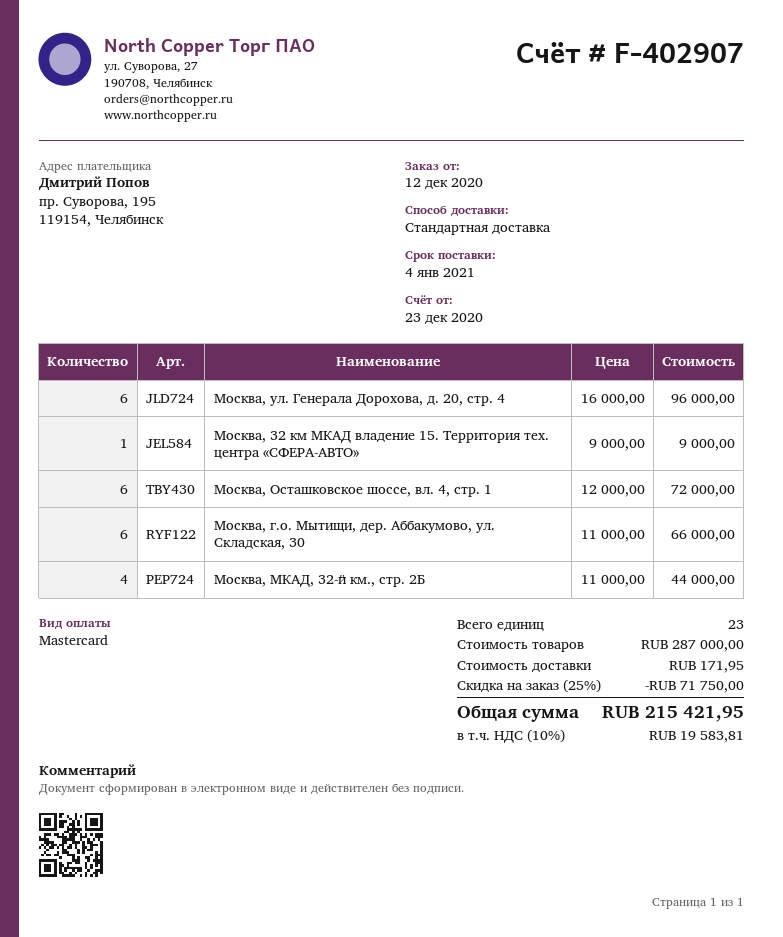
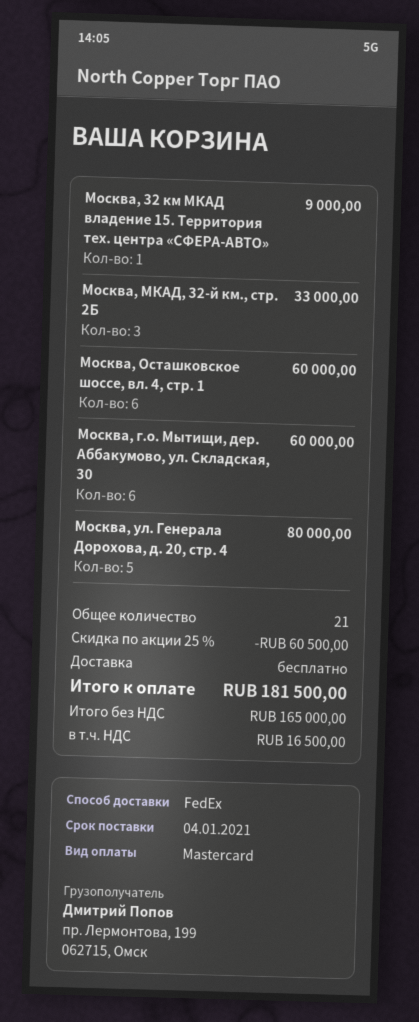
shipping method: standard -> FedEx
Москва, ул. Генерала Дорохова, д. 20, стр. 4: 6 for 96000.00 -> 5 for 80000.00
Москва, Осташковское шоссе, вл. 4, стр. 1: 6 for 72000.00 -> 6 for 60000.00
Москва, г.о. Мытищи, дер. Аббакумово, ул. Складская, 30: 6 for 66000.00 -> 6 for 60000.00
Москва, МКАД, 32-й км., стр. 2Б: 4 for 44000.00 -> 3 for 33000.00
total quantity: 23 -> 21
discount: 25% = 71750.00 -> 25% = 60500.00
shipping: 171.95 -> 0.00
tax: 19583.81 -> 16500.00
total: 215421.95 -> 181500.00

